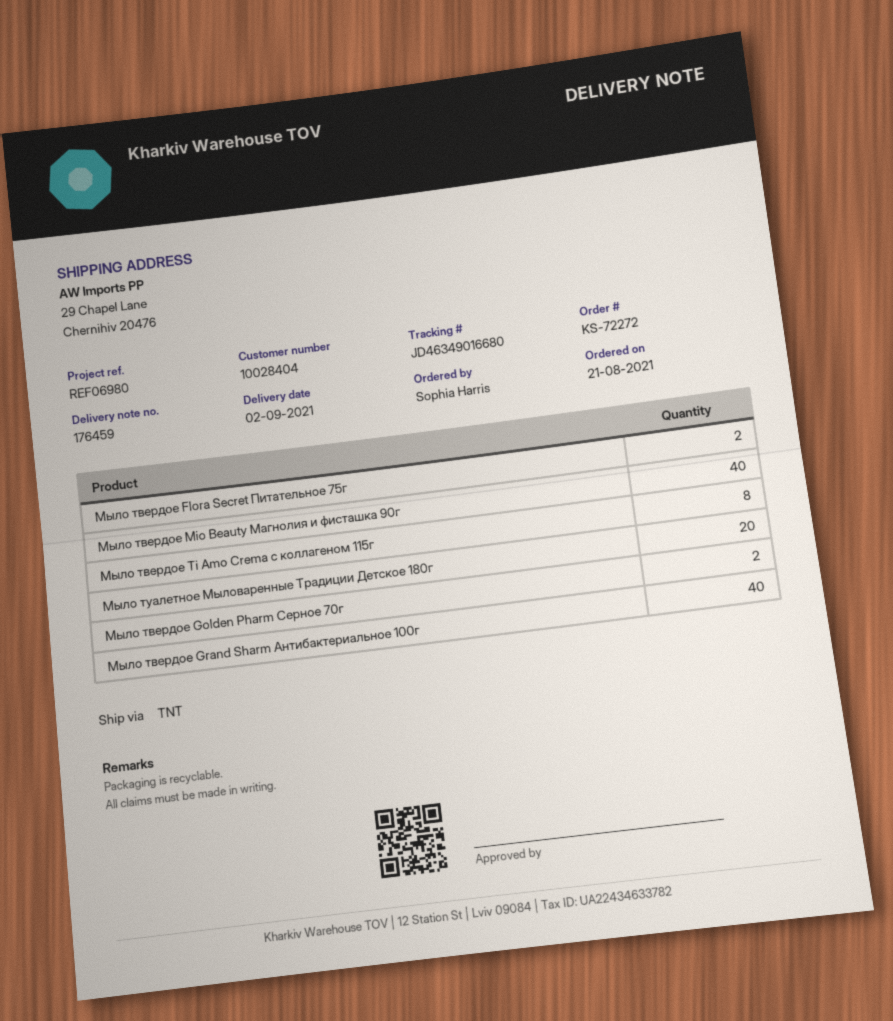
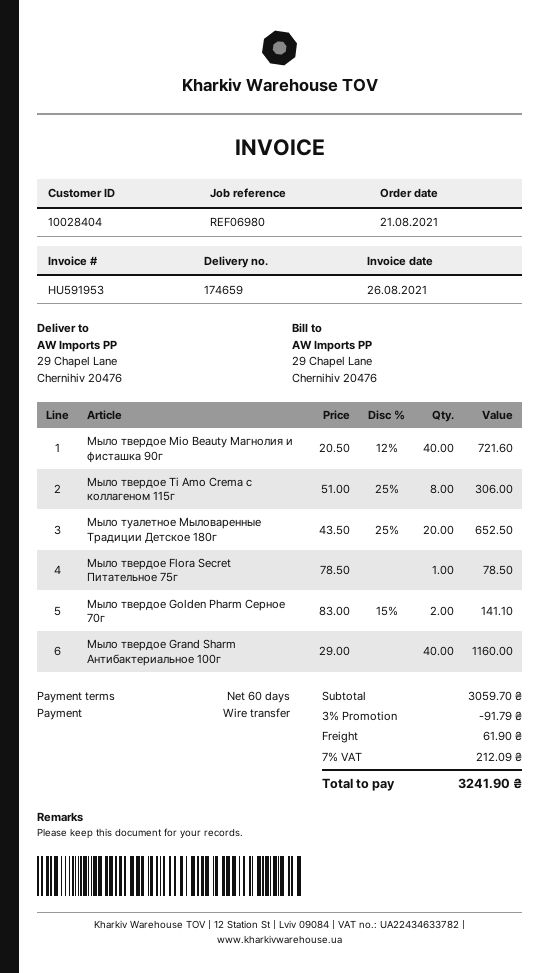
delivery note number: 176459 -> 174659
Мыло твердое Flora Secret Питательное 75г: 2 -> 1

